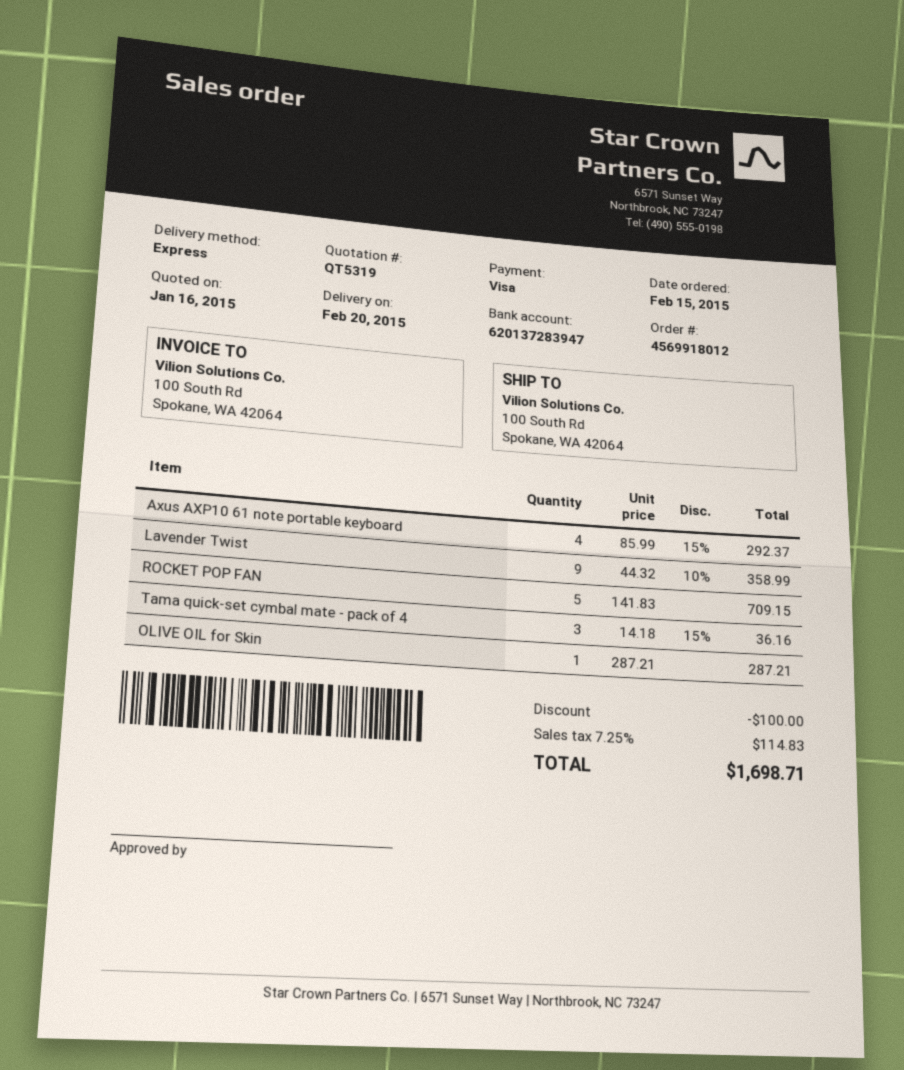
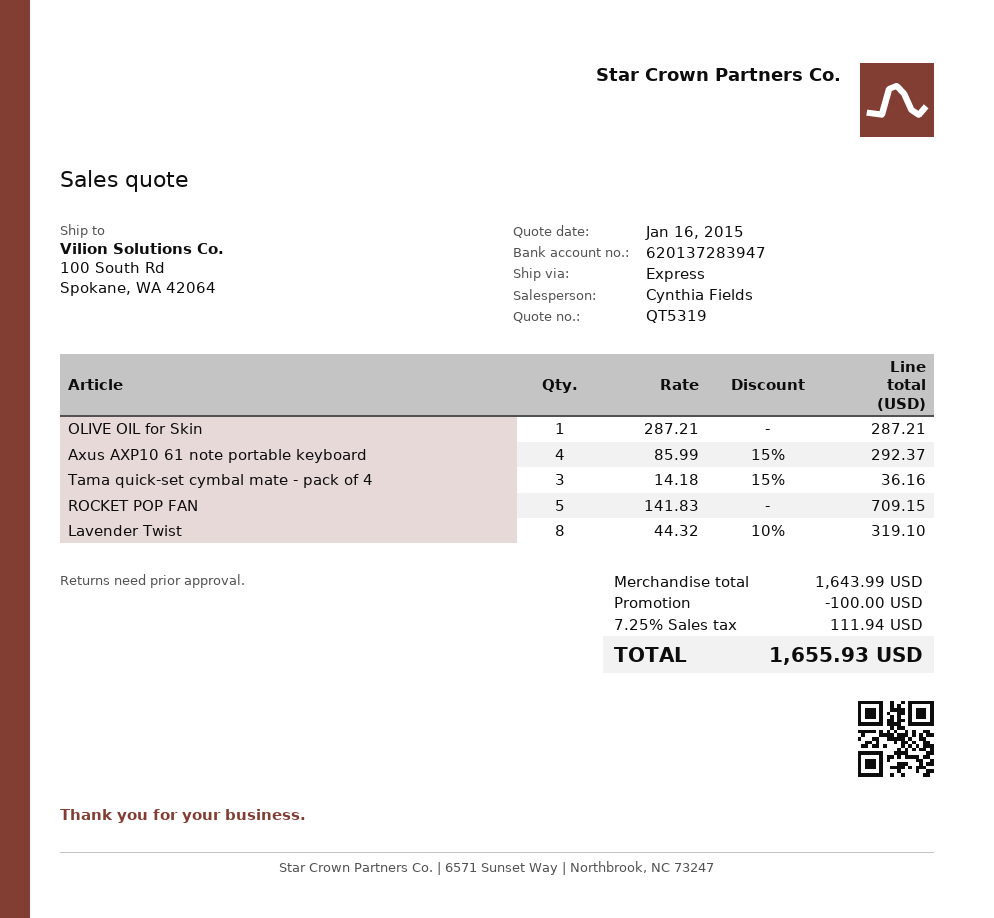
Lavender Twist: 9 x 44.32 - 10% = 358.99 -> 8 x 44.32 - 10% = 319.10
tax: 7.25% = 114.83 -> 7.25% = 111.94
total: 1698.71 -> 1655.93

